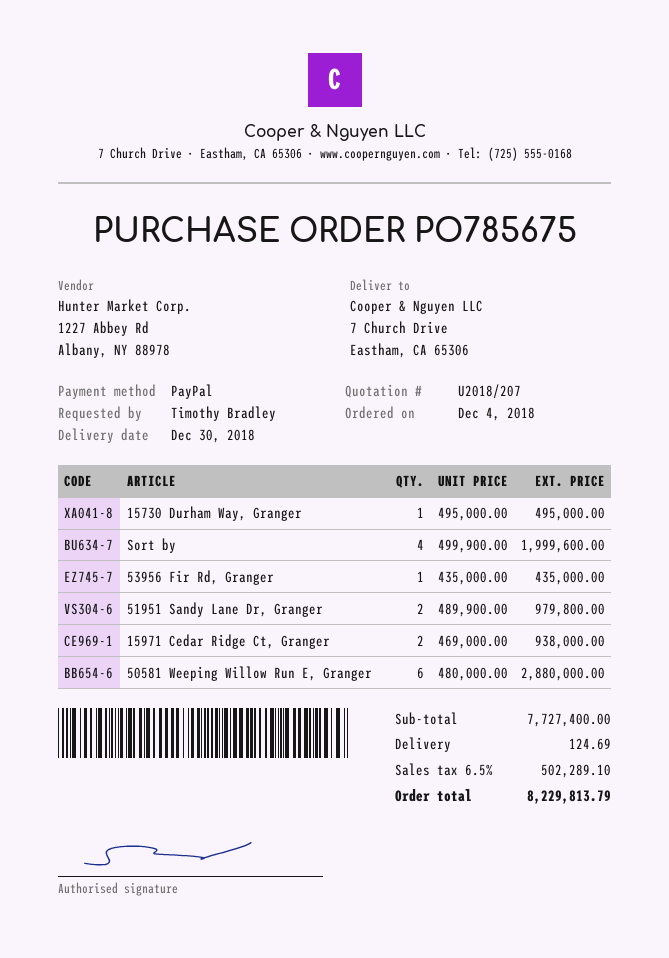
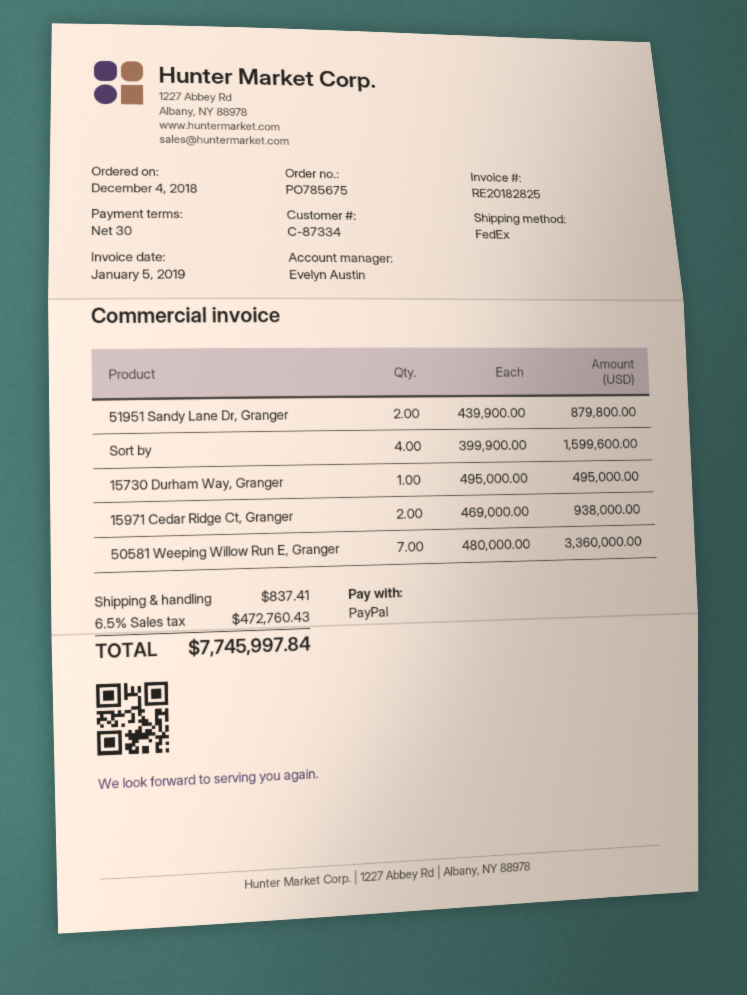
Sort by: 4 x 499900.00 = 1999600.00 -> 4 x 399900.00 = 1599600.00
53956 Fir Rd, Granger: 1 x 435000.00 = 435000.00 -> none
51951 Sandy Lane Dr, Granger: 2 x 489900.00 = 979800.00 -> 2 x 439900.00 = 879800.00
50581 Weeping Willow Run E, Granger: 6 x 480000.00 = 2880000.00 -> 7 x 480000.00 = 3360000.00
shipping: 124.69 -> 837.41
tax: 6.5% = 502289.10 -> 6.5% = 472760.43
total: 8229813.79 -> 7745997.84

